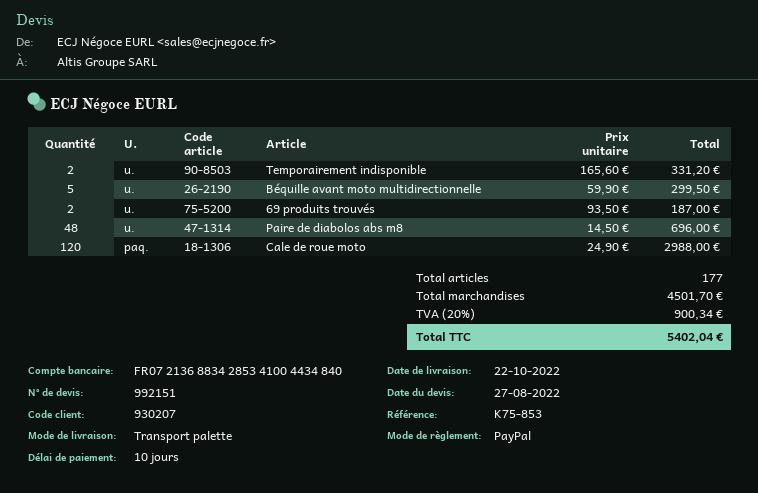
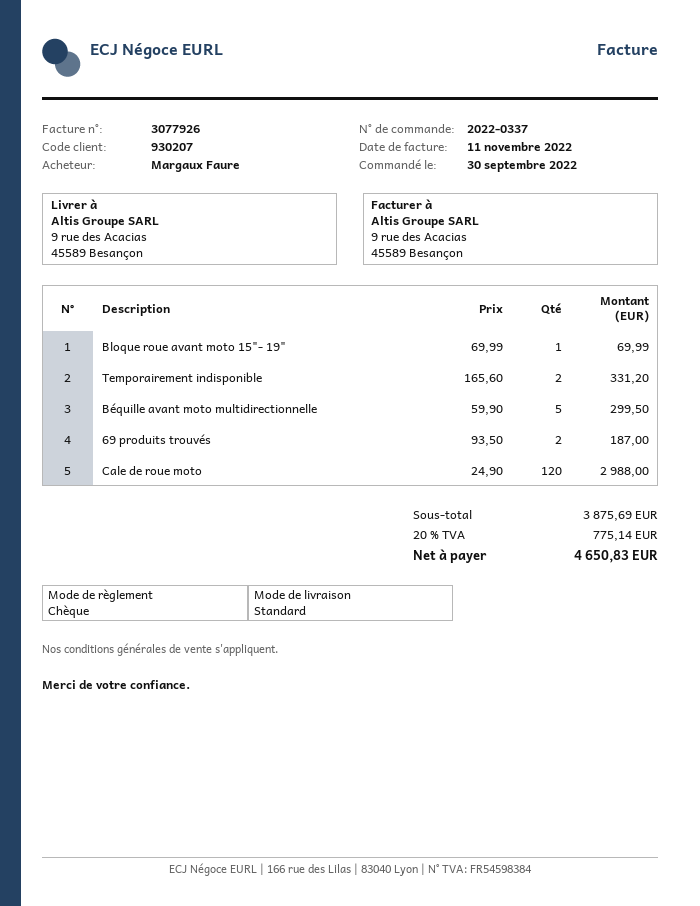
payment method: PayPal -> cheque
shipping method: pallet freight -> standard
Paire de diabolos abs m8: 48 x 14.50 = 696.00 -> none
Bloque roue avant moto 15"- 19": none -> 1 x 69.99 = 69.99
subtotal: 4501.70 -> 3875.69
tax: 20% = 900.34 -> 20% = 775.14
total: 5402.04 -> 4650.83

